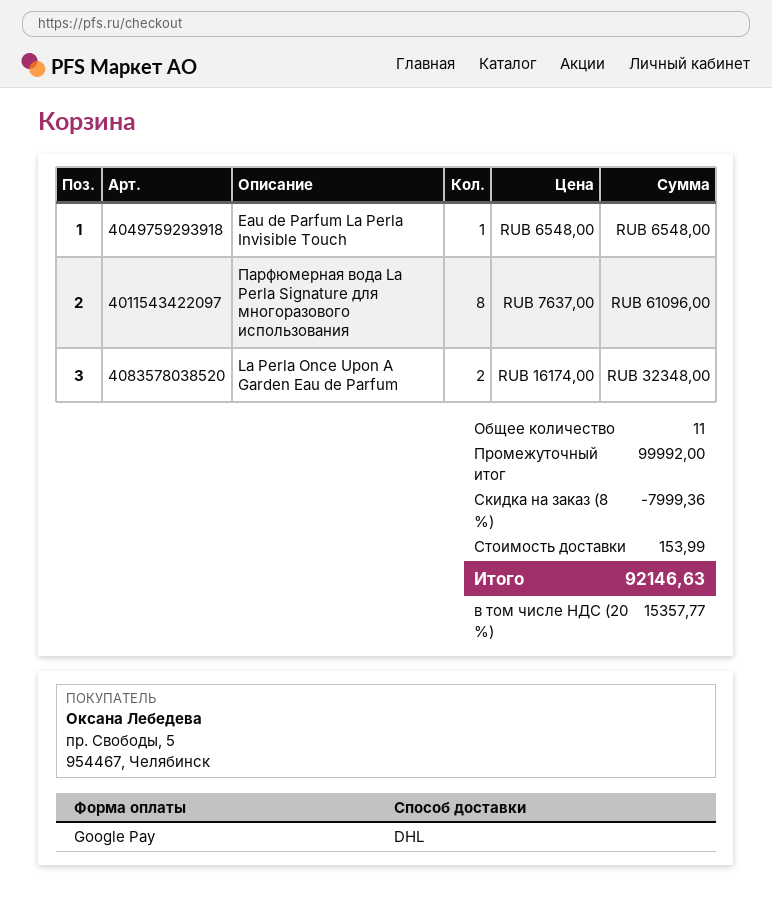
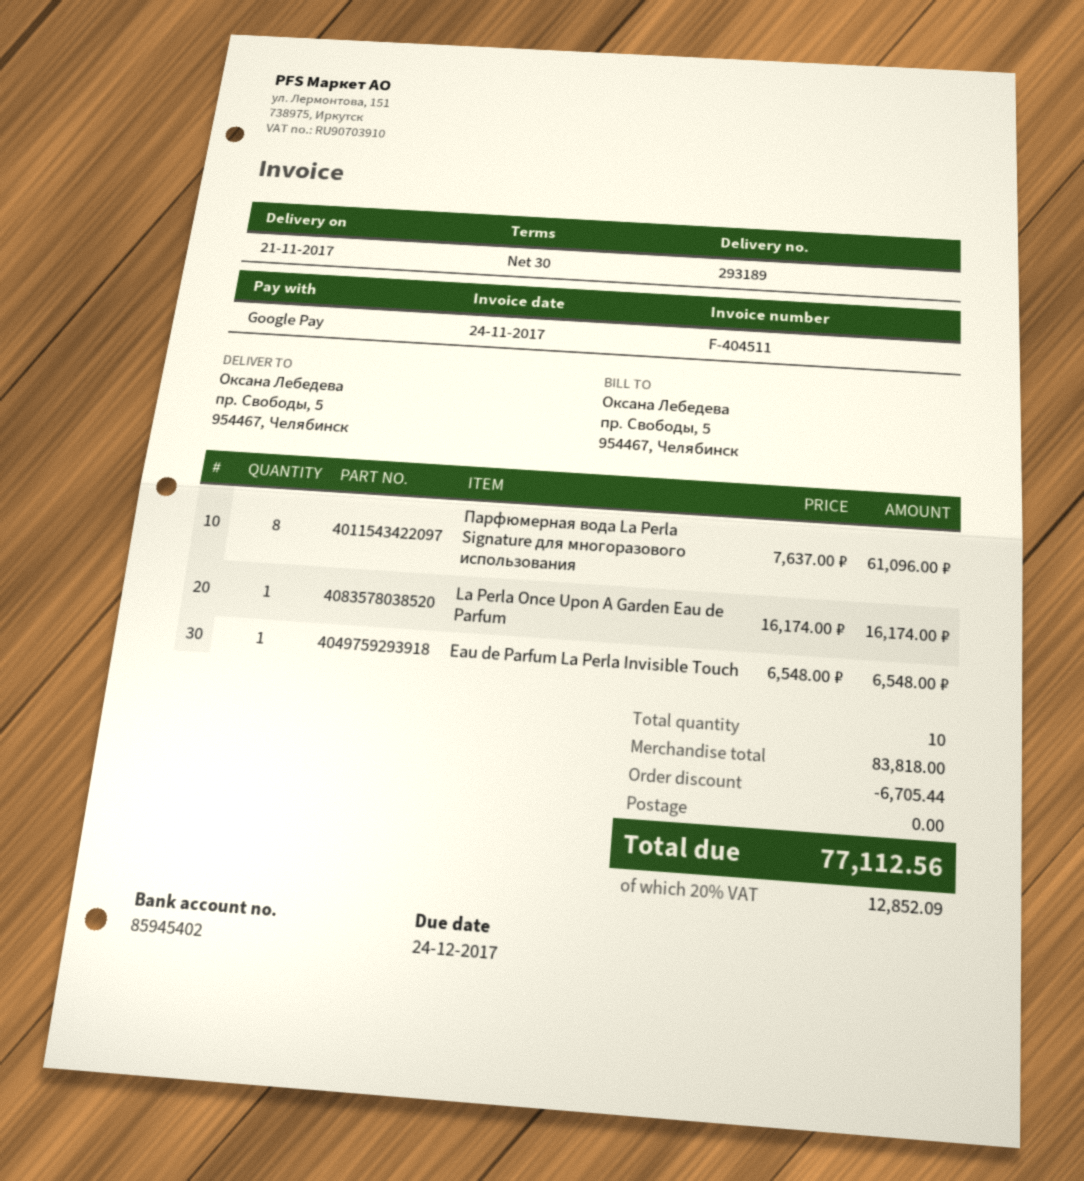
La Perla Once Upon A Garden Eau de Parfum: 2 x 16174.00 = 32348.00 -> 1 x 16174.00 = 16174.00
total quantity: 11 -> 10
subtotal: 99992.00 -> 83818.00
discount: 7999.36 -> 6705.44
shipping: 153.99 -> 0.00
tax: 20% = 15357.77 -> 20% = 12852.09
total: 92146.63 -> 77112.56

